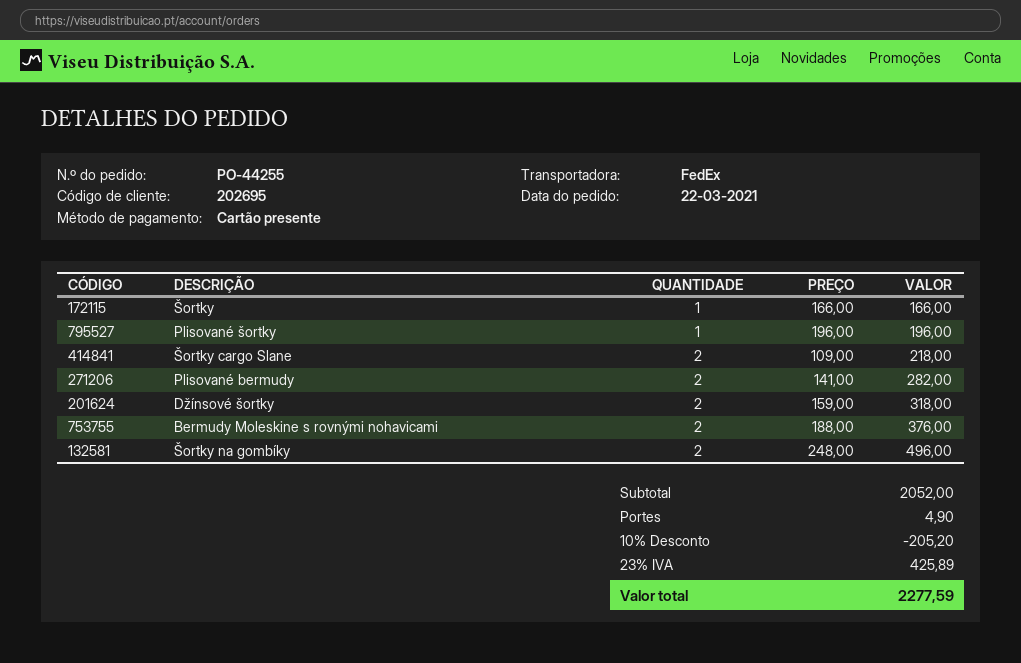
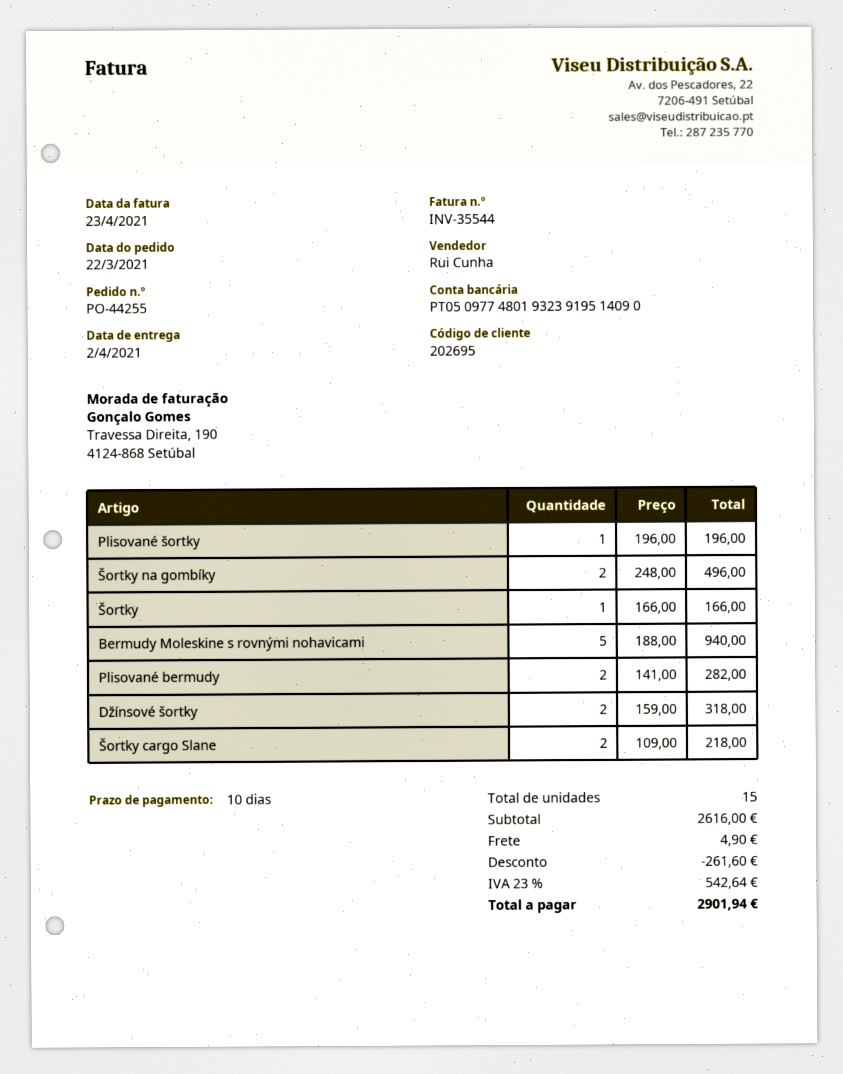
Bermudy Moleskine s rovnými nohavicami: 2 x 188.00 = 376.00 -> 5 x 188.00 = 940.00
subtotal: 2052.00 -> 2616.00
discount: 205.20 -> 261.60
tax: 23% = 425.89 -> 23% = 542.64
total: 2277.59 -> 2901.94

